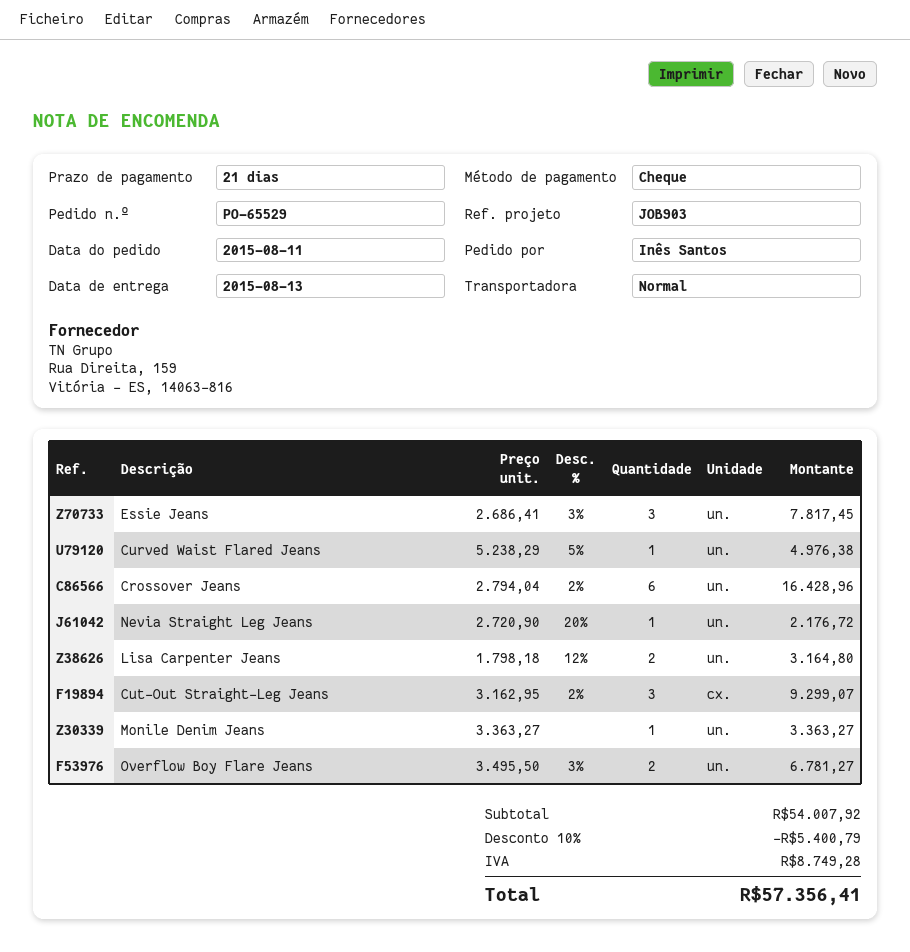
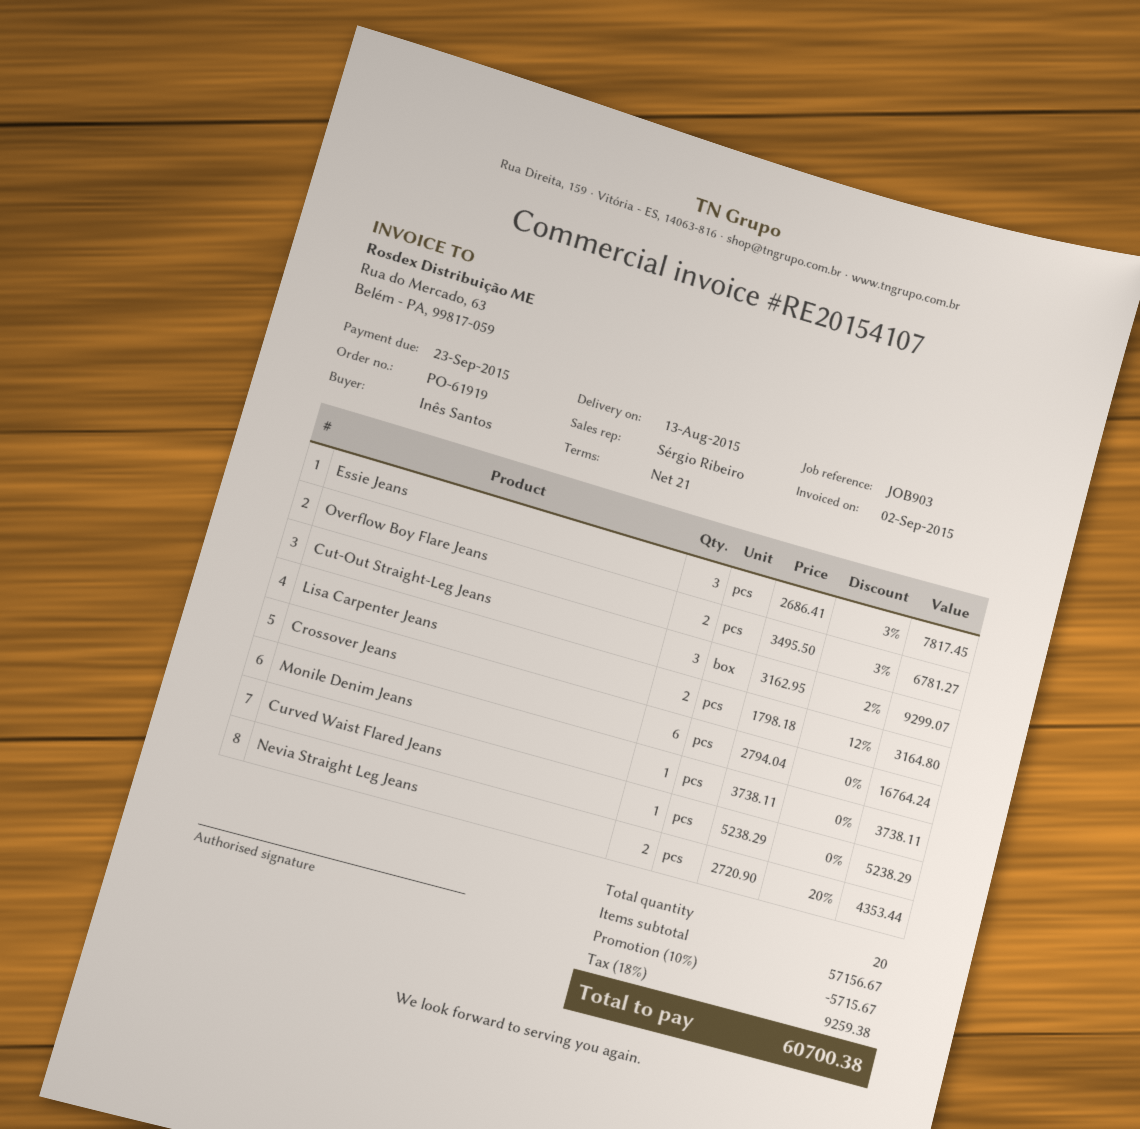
order number: PO-65529 -> PO-61919
Curved Waist Flared Jeans: 1 x 5238.29 - 5% = 4976.38 -> 1 x 5238.29 = 5238.29
Crossover Jeans: 6 x 2794.04 - 2% = 16428.96 -> 6 x 2794.04 = 16764.24
Nevia Straight Leg Jeans: 1 x 2720.90 - 20% = 2176.72 -> 2 x 2720.90 - 20% = 4353.44
Monile Denim Jeans: 1 x 3363.27 = 3363.27 -> 1 x 3738.11 = 3738.11
subtotal: 54007.92 -> 57156.67
discount: 10% = 5400.79 -> 10% = 5715.67
tax: 8749.28 -> 9259.38
total: 57356.41 -> 60700.38

